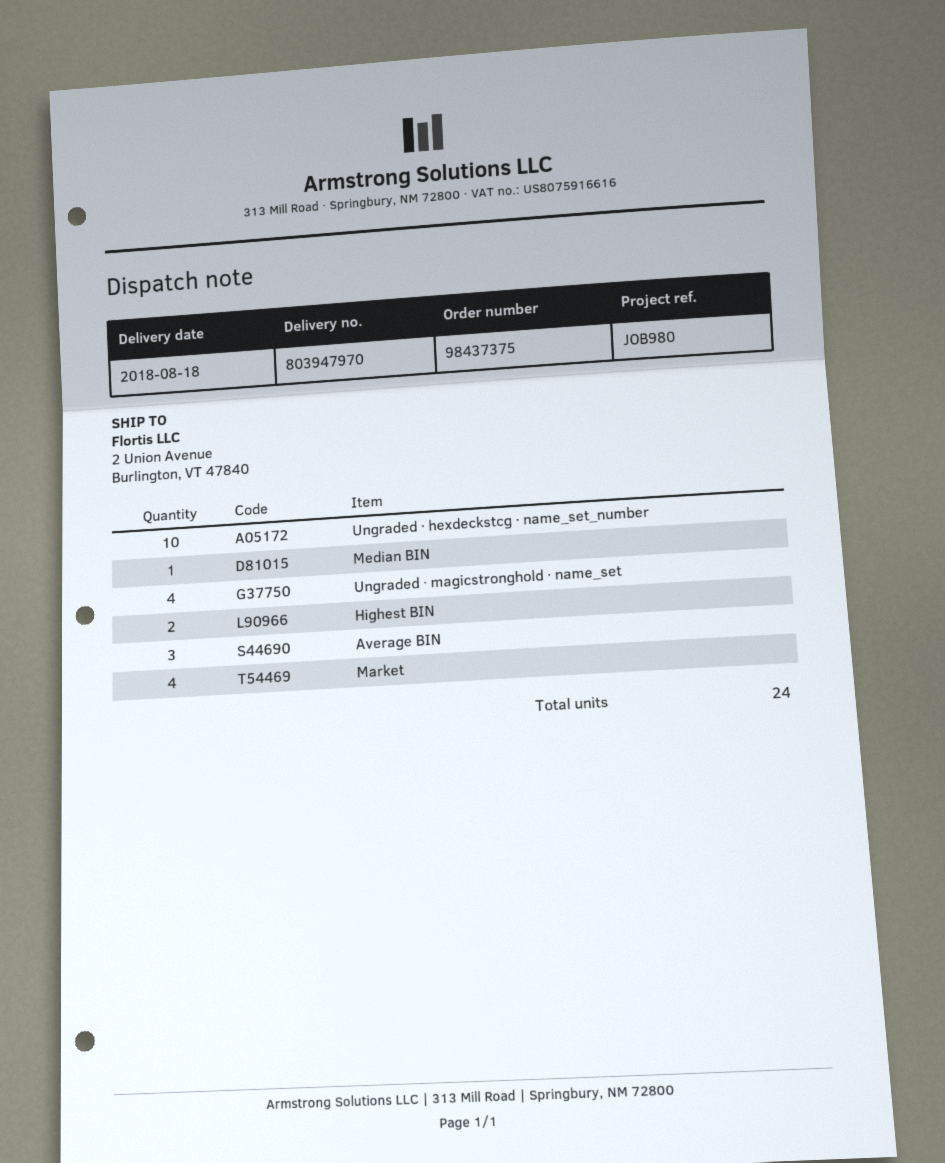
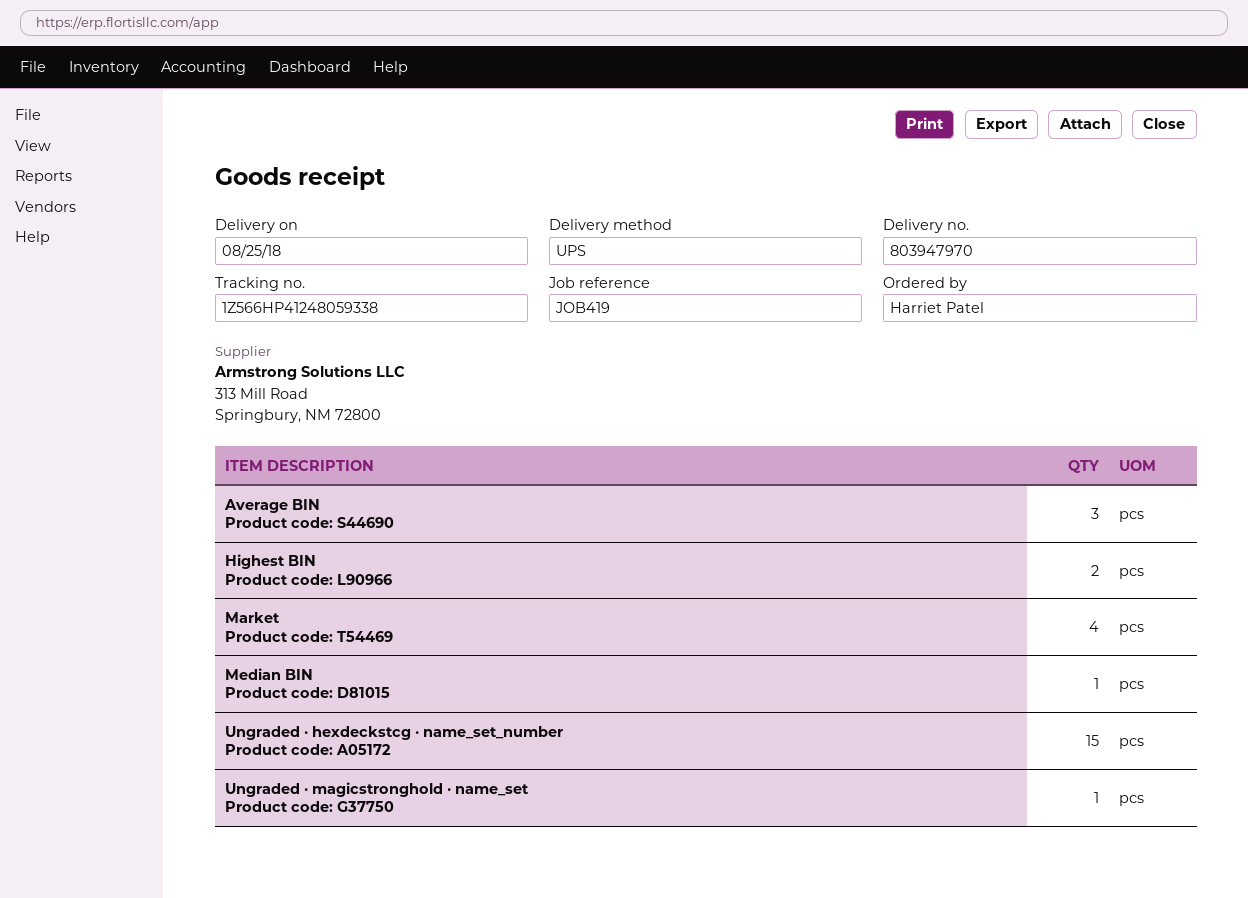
delivery date: 2018-08-18 -> 2018-08-25
reference: JOB980 -> JOB419
Ungraded · hexdeckstcg · name_set_number: 10 -> 15
Ungraded · magicstronghold · name_set: 4 -> 1

